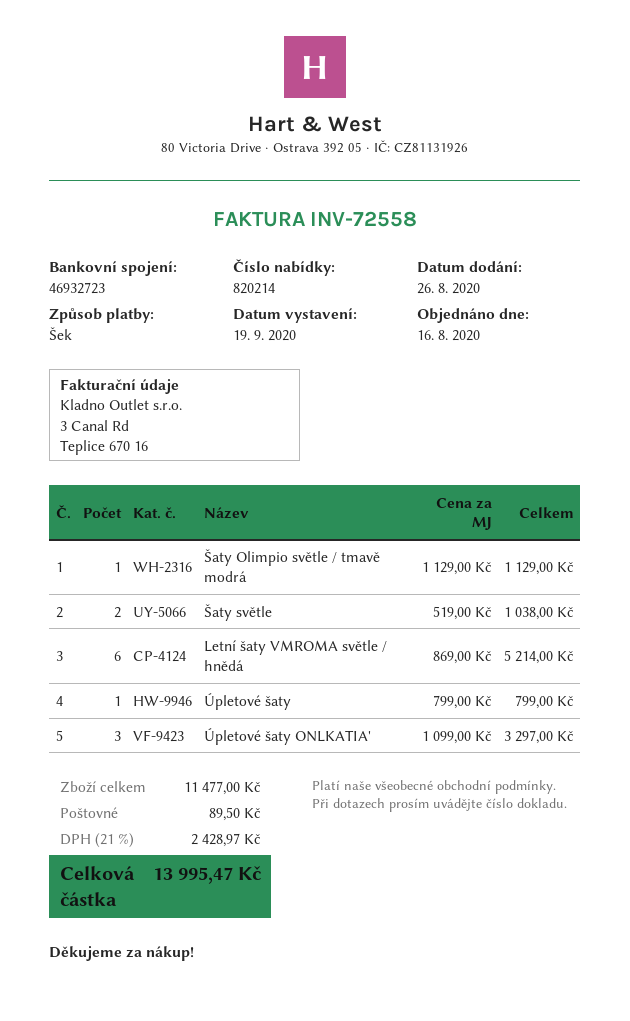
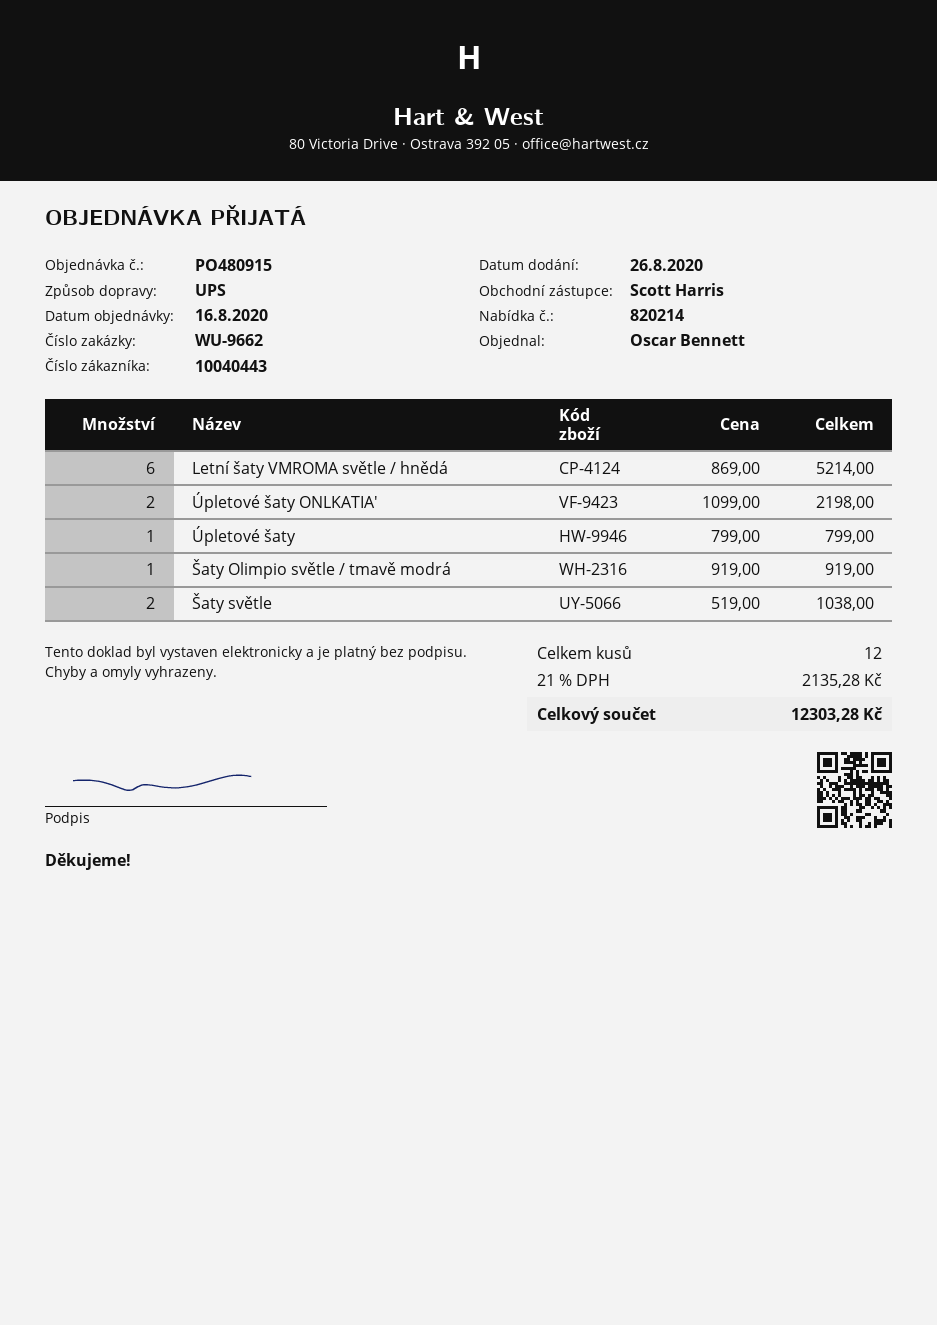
Šaty Olimpio světle / tmavě modrá: 1 x 1129.00 = 1129.00 -> 1 x 919.00 = 919.00
Úpletové šaty ONLKATIA': 3 x 1099.00 = 3297.00 -> 2 x 1099.00 = 2198.00
shipping: 89.50 -> none
tax: 21% = 2428.97 -> 21% = 2135.28
total: 13995.47 -> 12303.28

